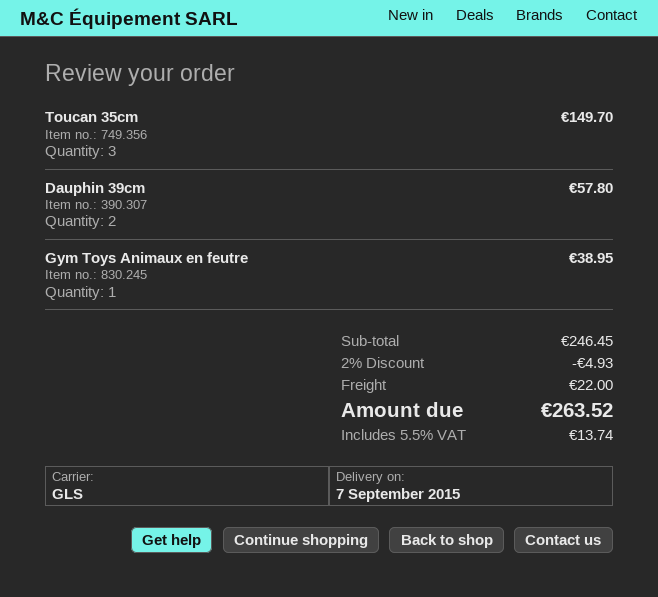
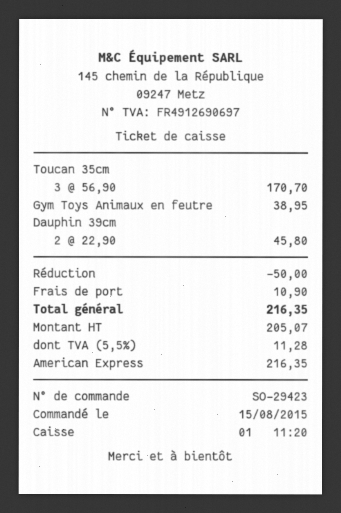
Toucan 35cm: 3 for 149.70 -> 3 for 170.70
Dauphin 39cm: 2 for 57.80 -> 2 for 45.80
discount: 4.93 -> 50.00
shipping: 22.00 -> 10.90
tax: 5.5% = 13.74 -> 5.5% = 11.28
total: 263.52 -> 216.35

